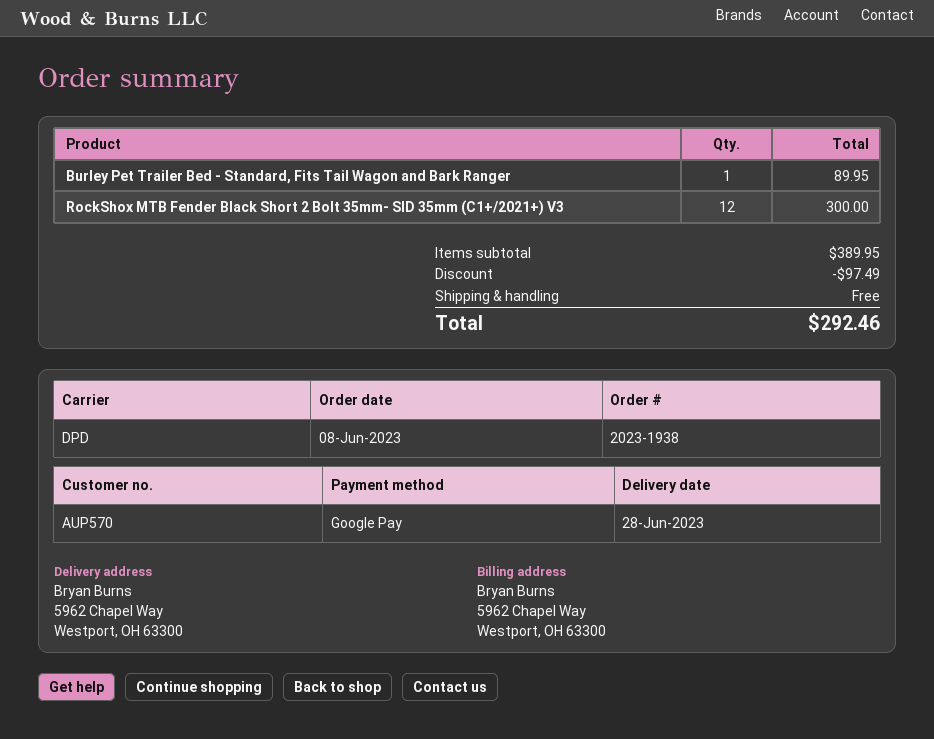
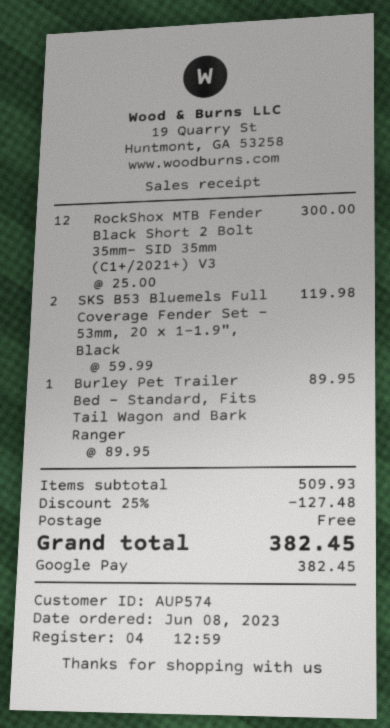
customer number: AUP570 -> AUP574
SKS B53 Bluemels Full Coverage Fender Set - 53mm, 20 x 1-1.9", Black: none -> 2 for 119.98
subtotal: 389.95 -> 509.93
discount: 97.49 -> 127.48
total: 292.46 -> 382.45

